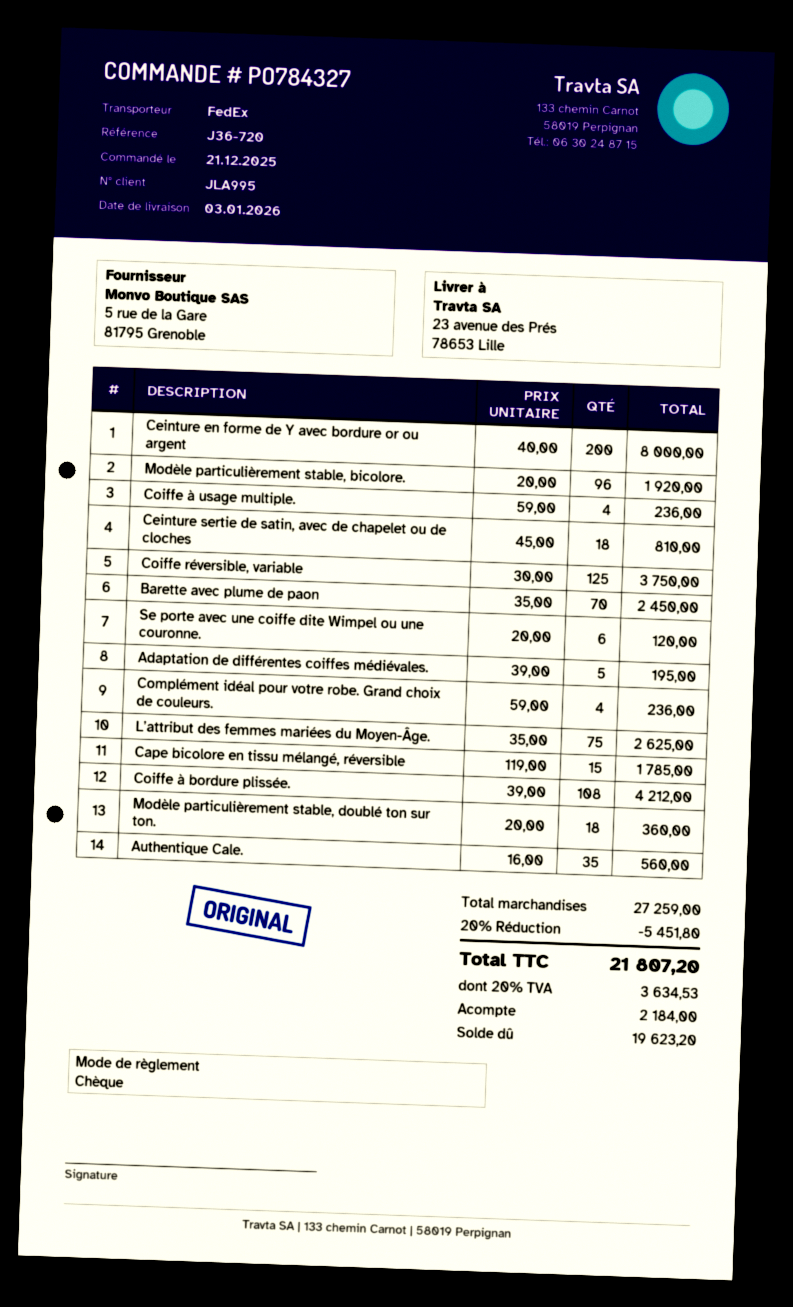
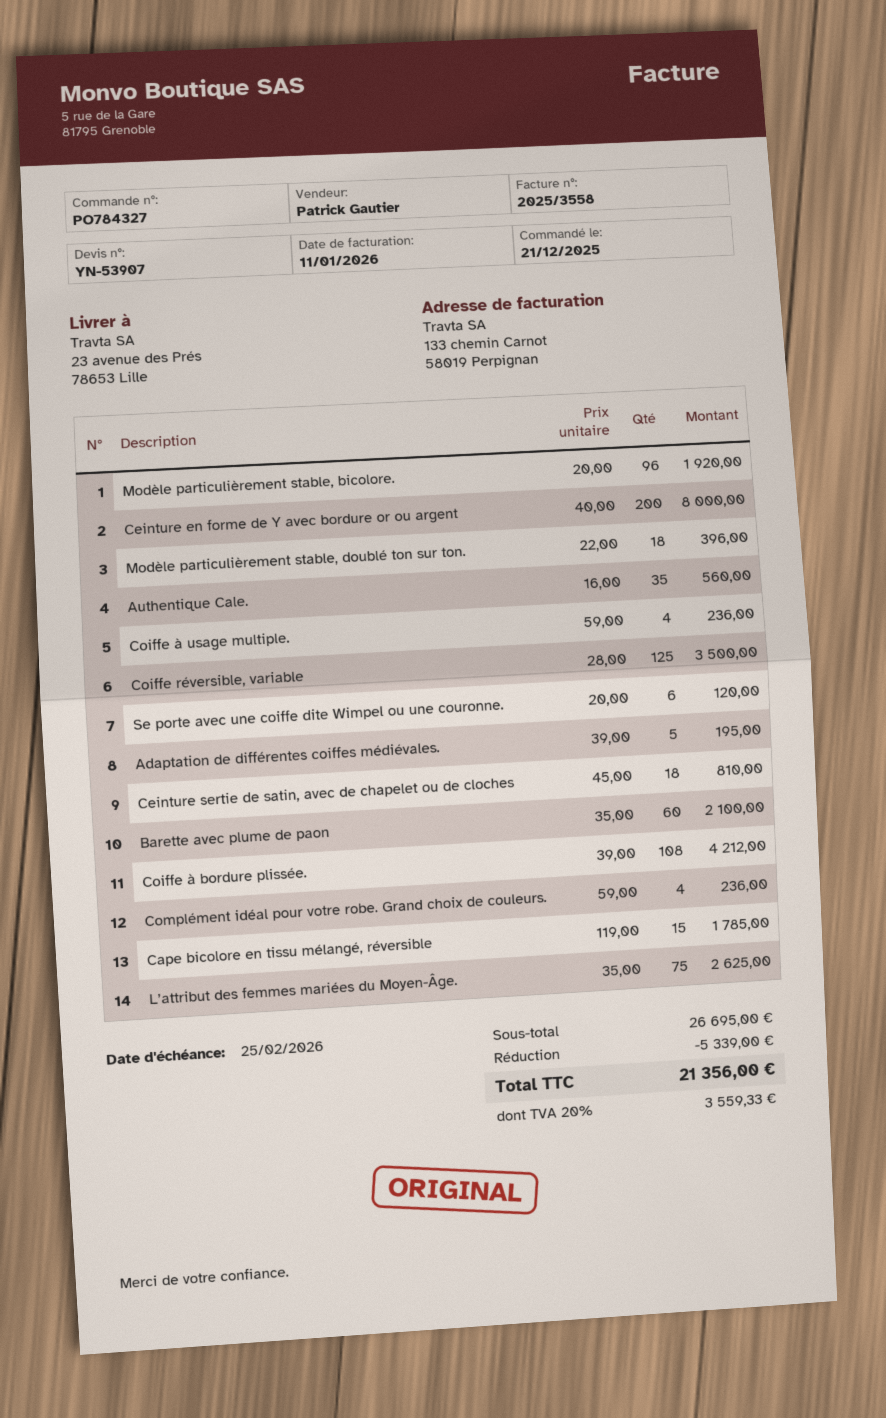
Coiffe réversible, variable: 125 x 30.00 = 3750.00 -> 125 x 28.00 = 3500.00
Barette avec plume de paon: 70 x 35.00 = 2450.00 -> 60 x 35.00 = 2100.00
Modèle particulièrement stable, doublé ton sur ton.: 18 x 20.00 = 360.00 -> 18 x 22.00 = 396.00
subtotal: 27259.00 -> 26695.00
discount: 5451.80 -> 5339.00
tax: 20% = 3634.53 -> 20% = 3559.33
total: 21807.20 -> 21356.00

